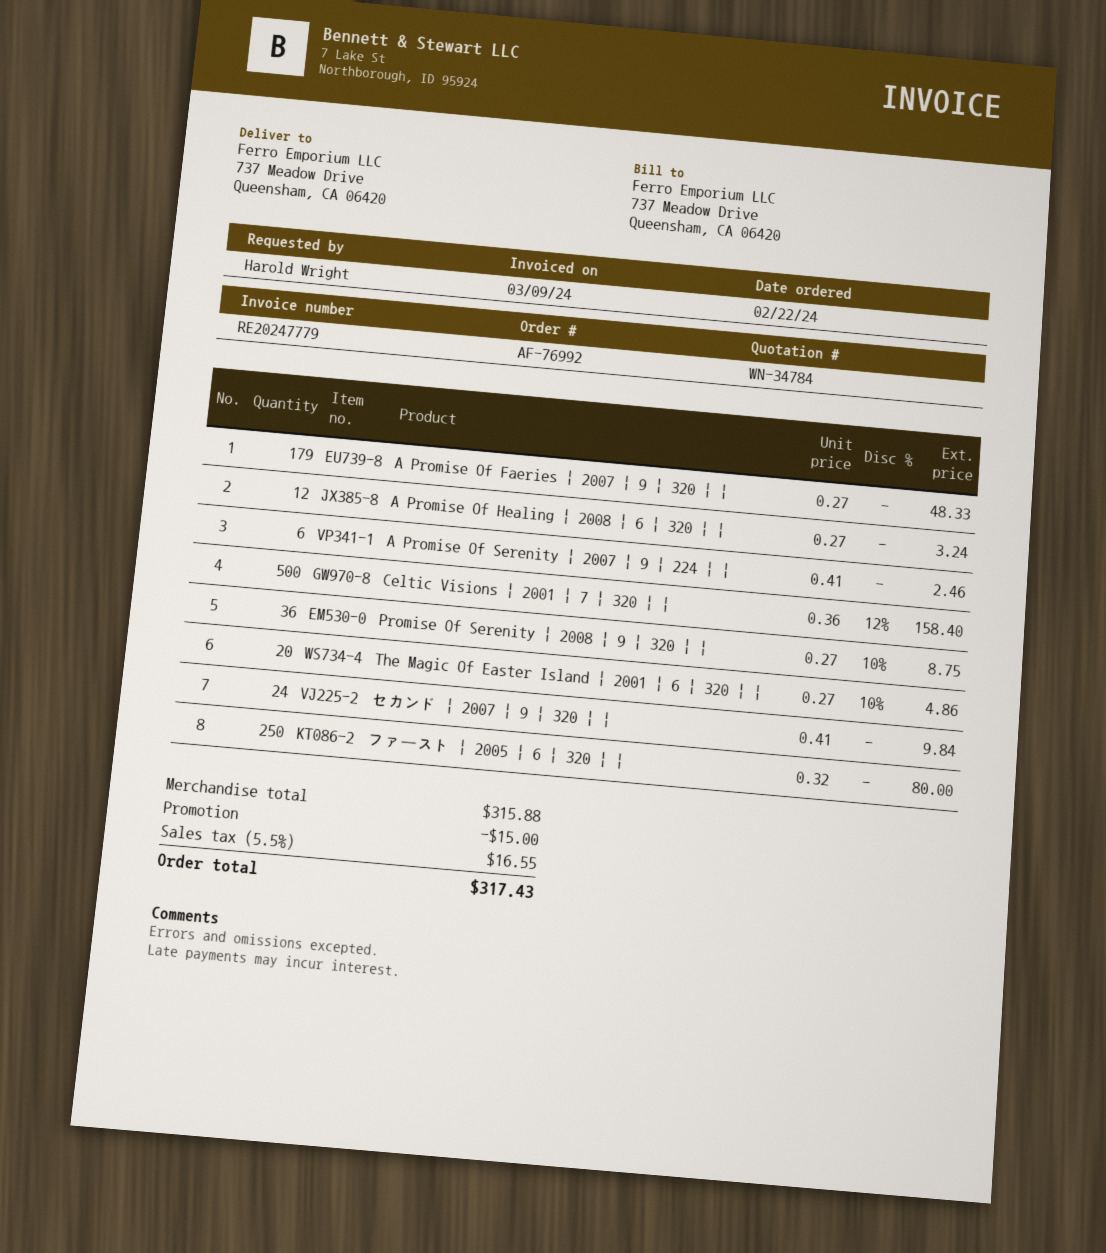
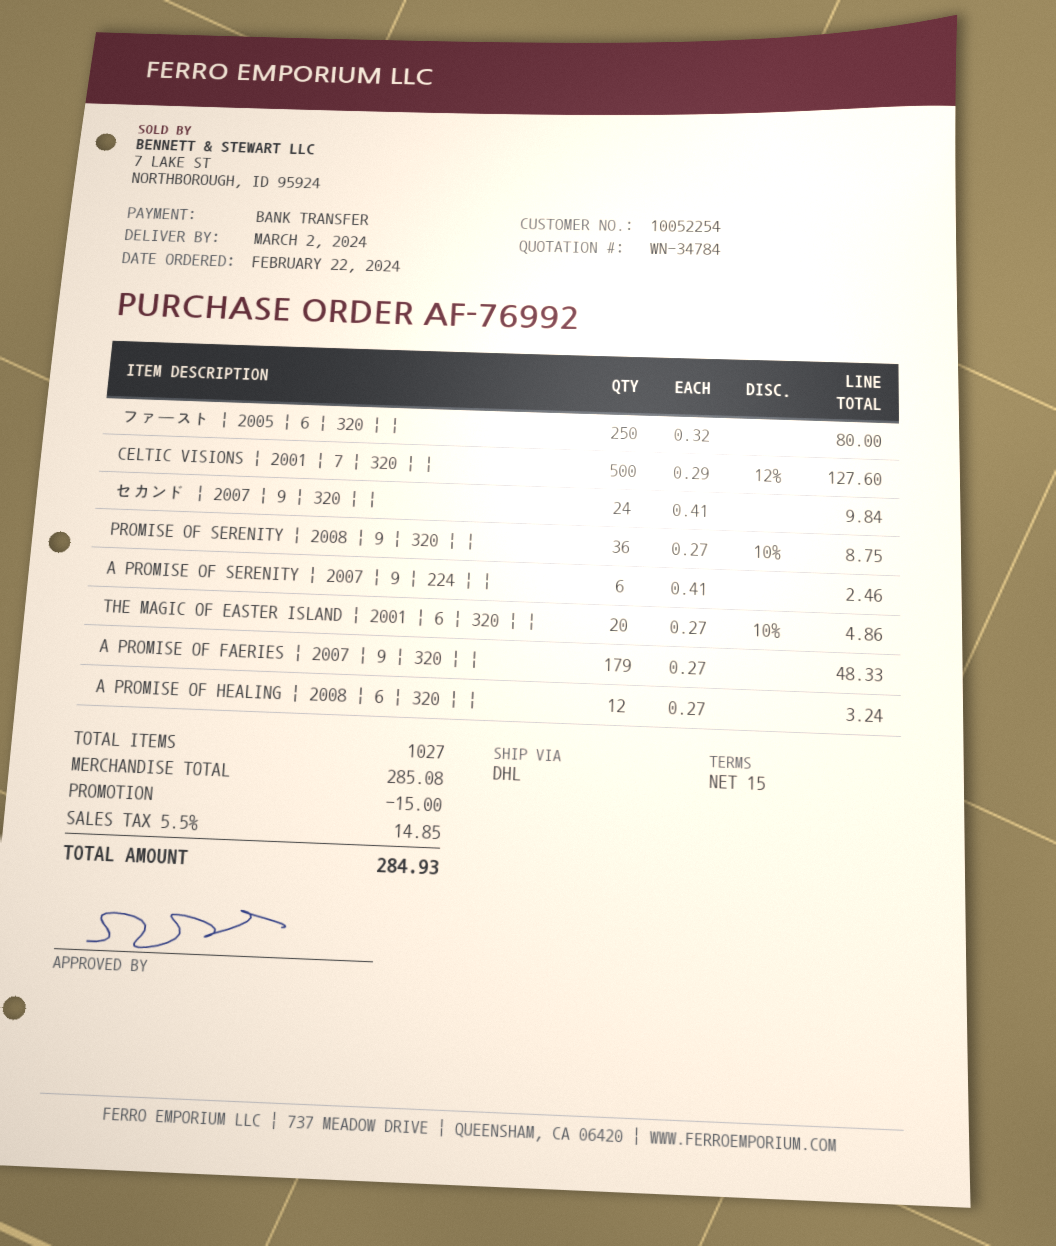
Celtic Visions | 2001 | 7 | 320 | |: 500 x 0.36 - 12% = 158.40 -> 500 x 0.29 - 12% = 127.60
subtotal: 315.88 -> 285.08
tax: 5.5% = 16.55 -> 5.5% = 14.85
total: 317.43 -> 284.93

